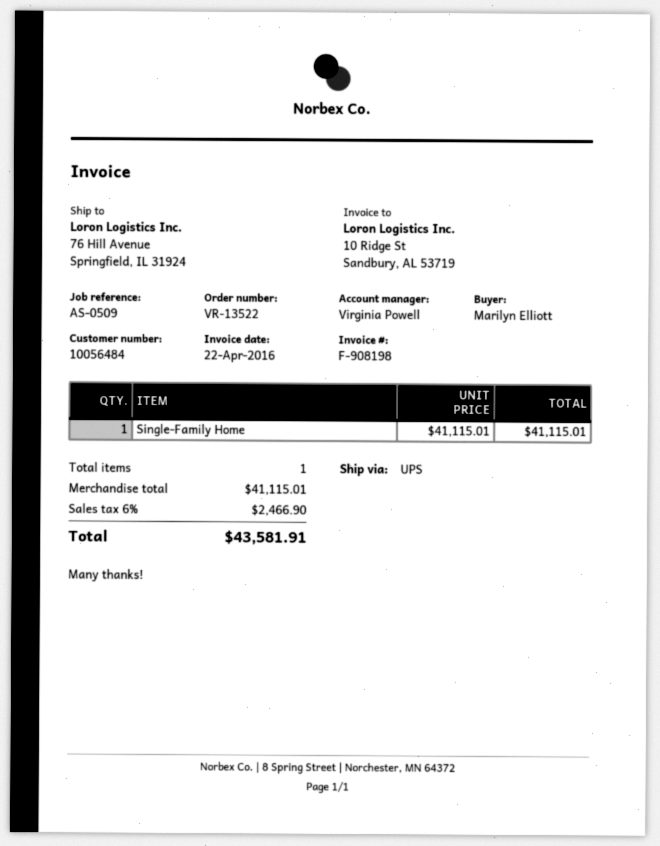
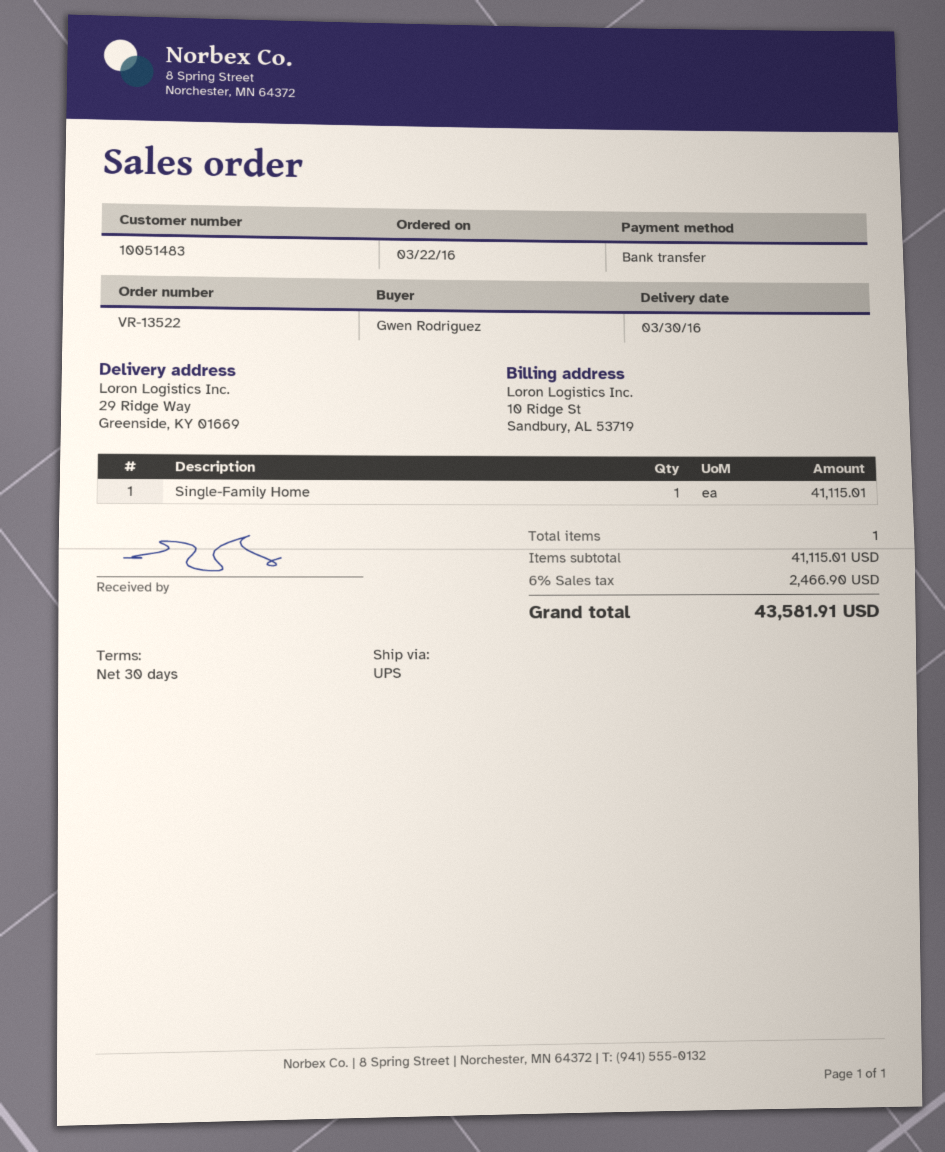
customer number: 10056484 -> 10051483
ordered by: Marilyn Elliott -> Gwen Rodriguez
ship to: 76 Hill Avenue, Springfield, IL 31924 -> 29 Ridge Way, Greenside, KY 01669

